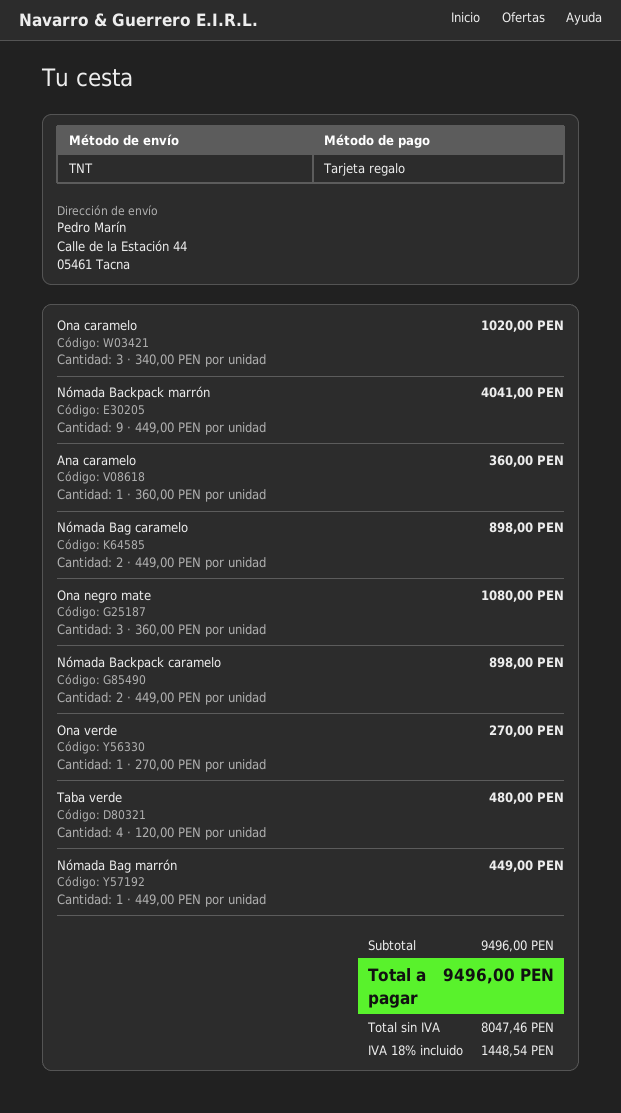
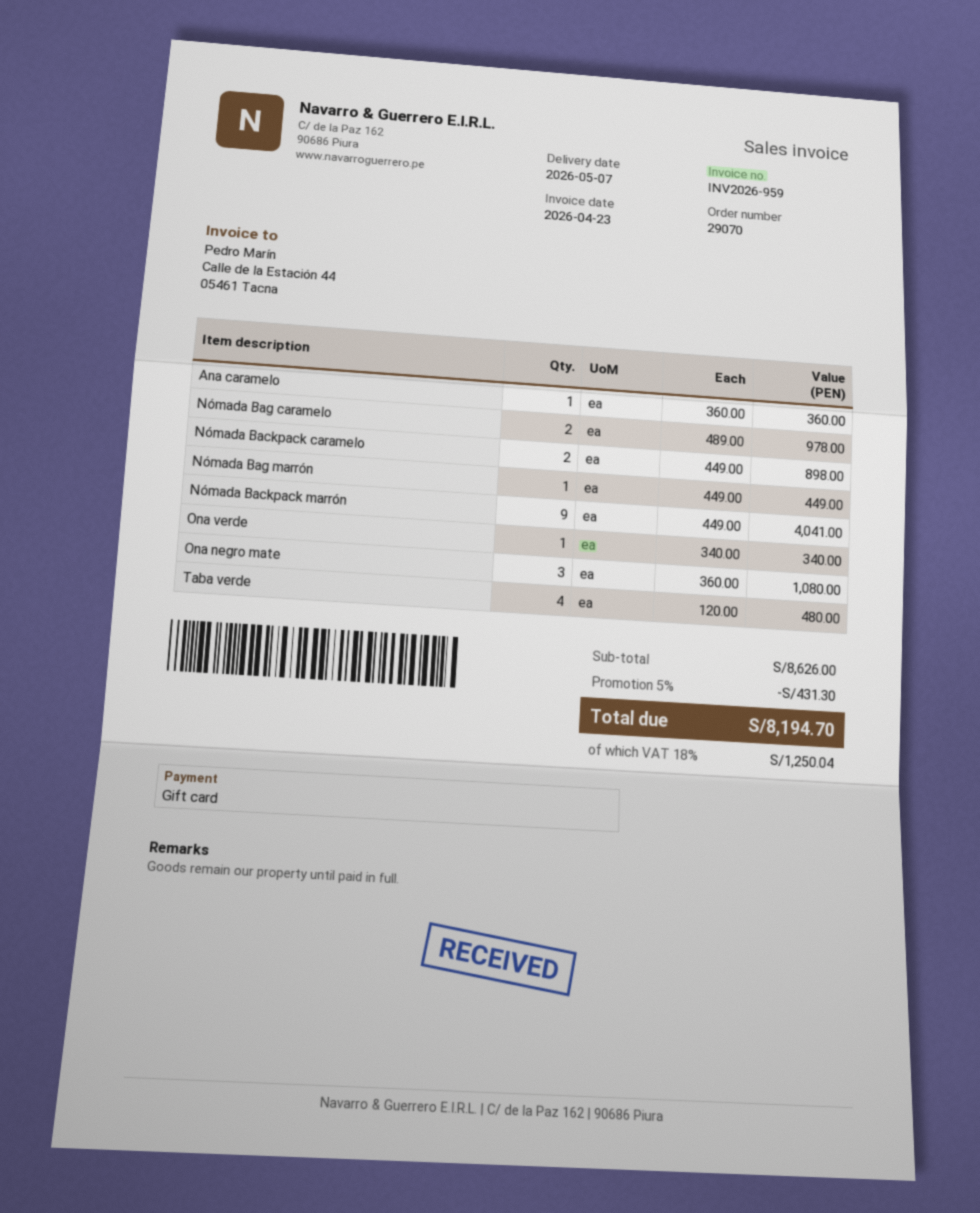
Ona caramelo: 3 x 340.00 = 1020.00 -> none
Nómada Bag caramelo: 2 x 449.00 = 898.00 -> 2 x 489.00 = 978.00
Ona verde: 1 x 270.00 = 270.00 -> 1 x 340.00 = 340.00
subtotal: 9496.00 -> 8626.00
discount: none -> 5% = 431.30
tax: 18% = 1448.54 -> 18% = 1250.04
total: 9496.00 -> 8194.70

